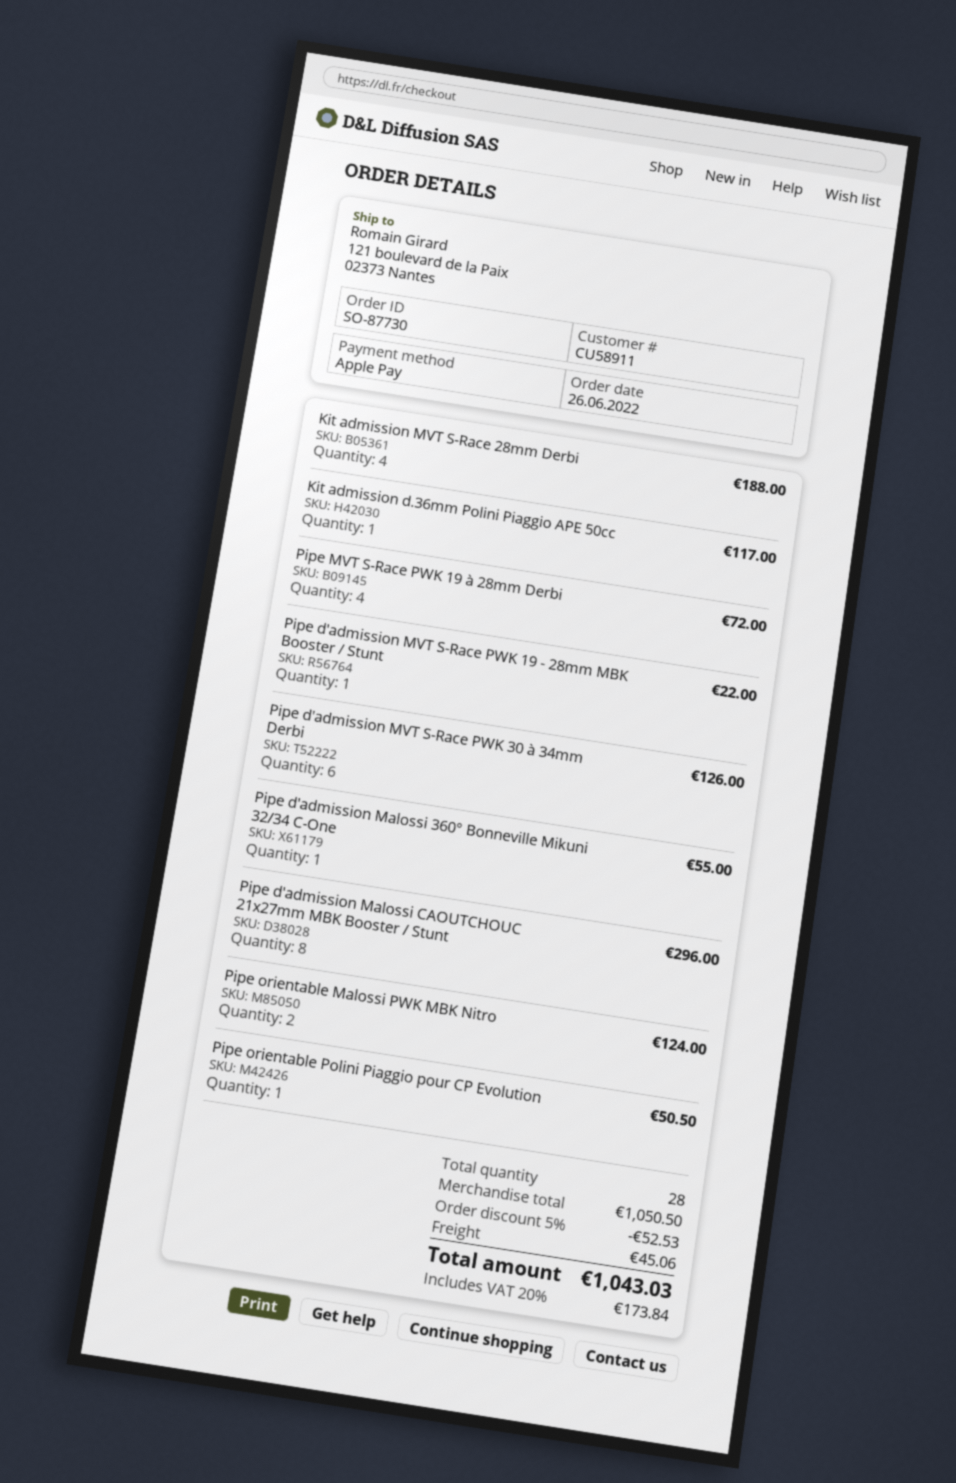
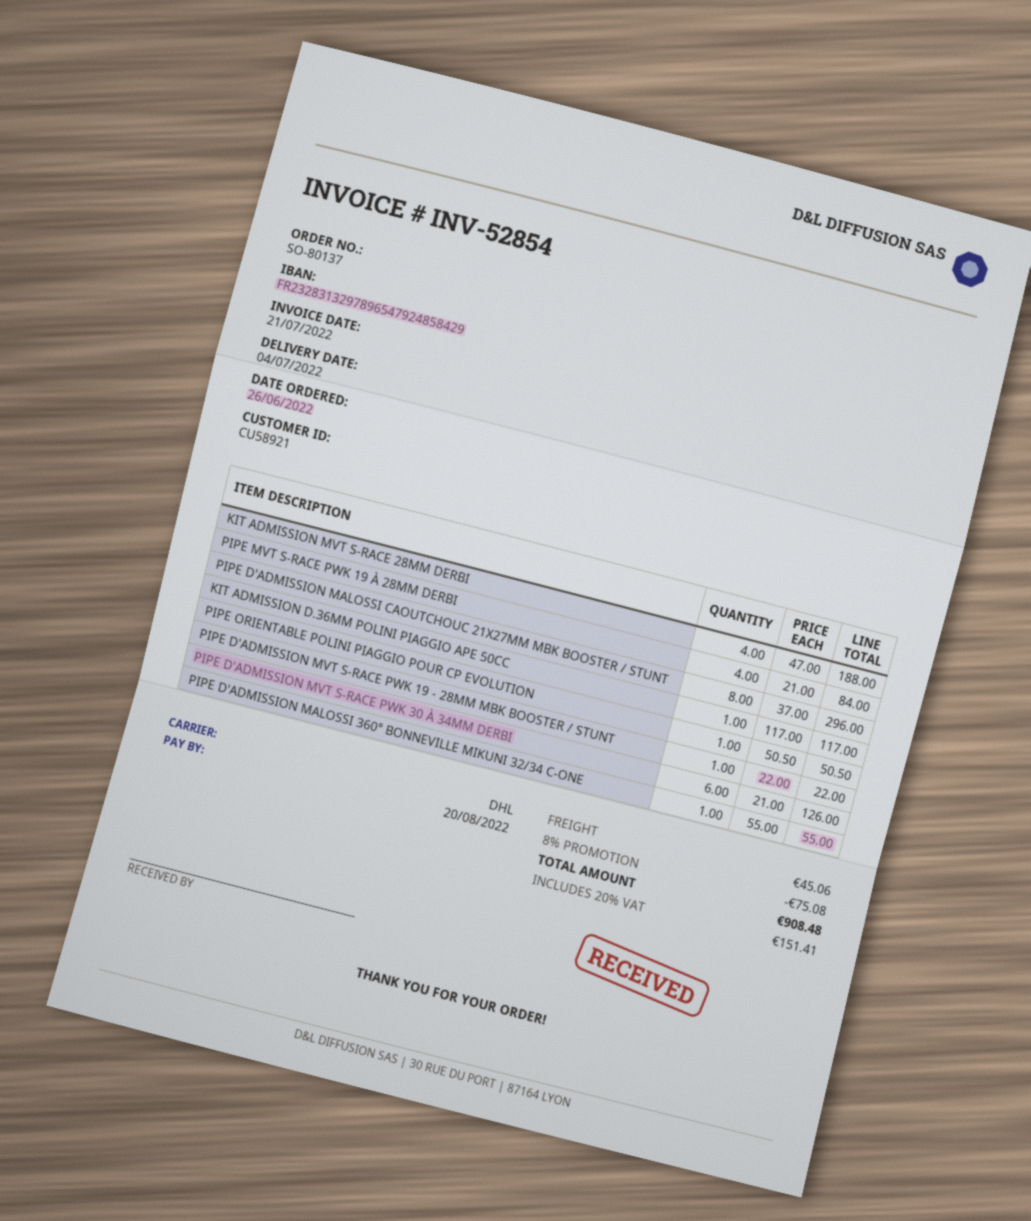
order number: SO-87730 -> SO-80137
customer number: CU58911 -> CU58921
Pipe MVT S-Race PWK 19 à 28mm Derbi: 4 for 72.00 -> 4 for 84.00
Pipe orientable Malossi PWK MBK Nitro: 2 for 124.00 -> none
discount: 5% = 52.53 -> 8% = 75.08
tax: 20% = 173.84 -> 20% = 151.41
total: 1043.03 -> 908.48

